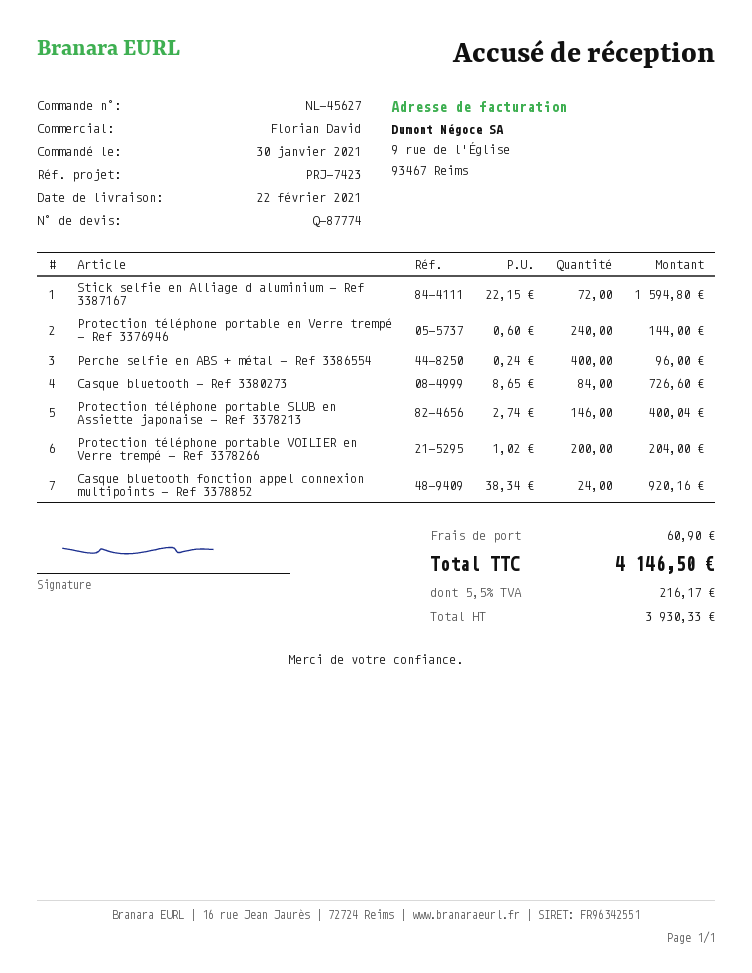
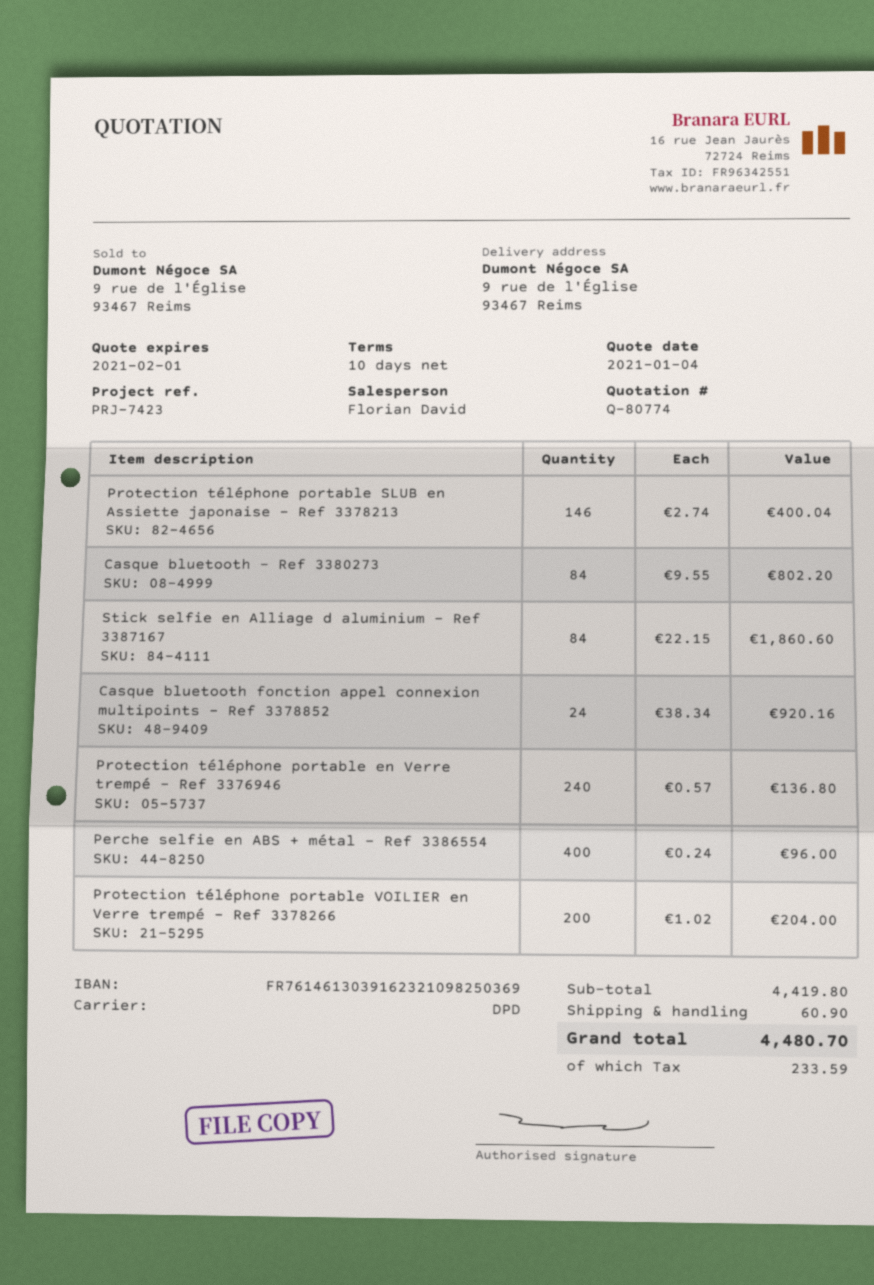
quote number: Q-87774 -> Q-80774
Stick selfie en Alliage d aluminium - Ref 3387167: 72 x 22.15 = 1594.80 -> 84 x 22.15 = 1860.60
Protection téléphone portable en Verre trempé - Ref 3376946: 240 x 0.60 = 144.00 -> 240 x 0.57 = 136.80
Casque bluetooth - Ref 3380273: 84 x 8.65 = 726.60 -> 84 x 9.55 = 802.20
tax: 216.17 -> 233.59
total: 4146.50 -> 4480.70

